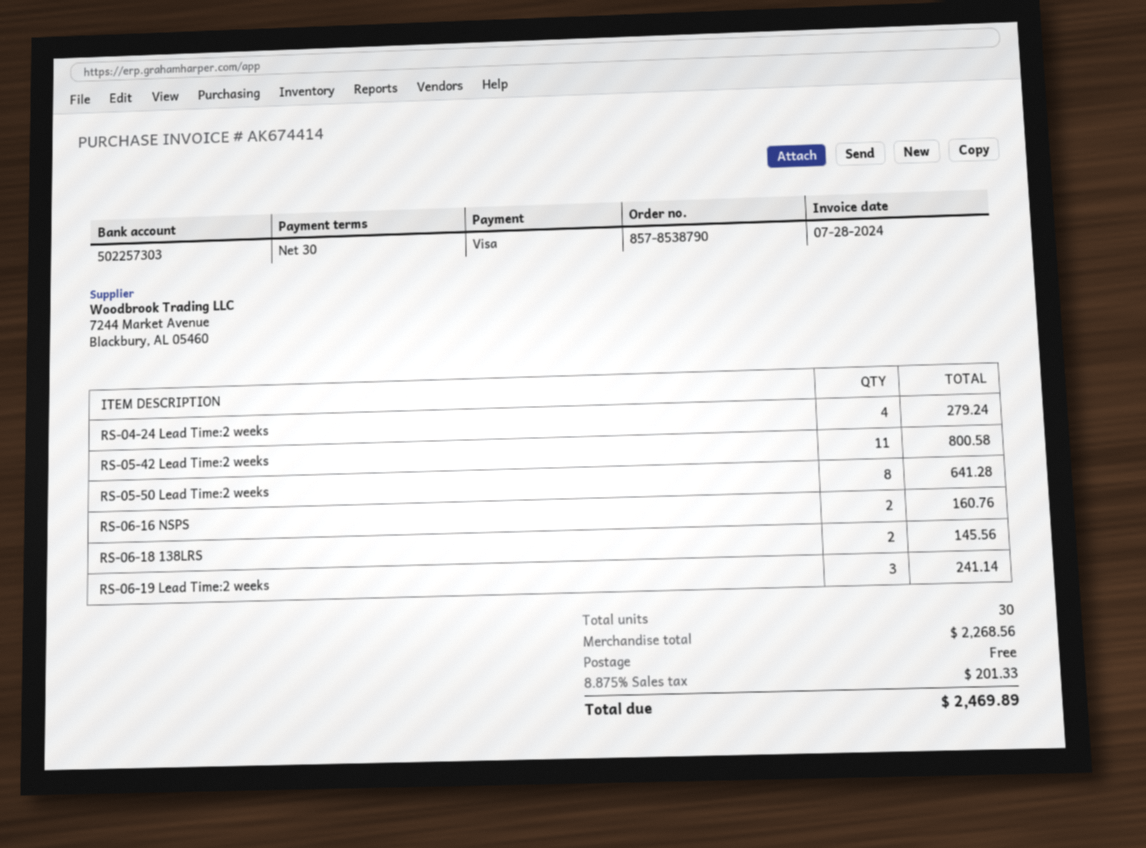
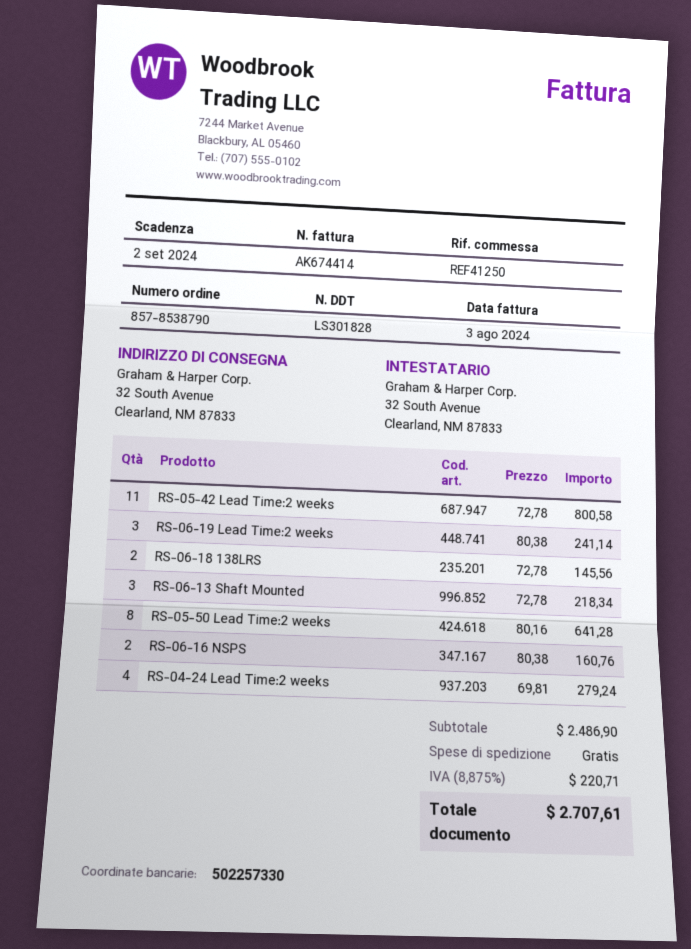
invoice date: 2024-07-28 -> 2024-08-03
bank account: 502257303 -> 502257330
RS-06-13 Shaft Mounted: none -> 3 for 218.34
subtotal: 2268.56 -> 2486.90
tax: 8.875% = 201.33 -> 8.875% = 220.71
total: 2469.89 -> 2707.61

